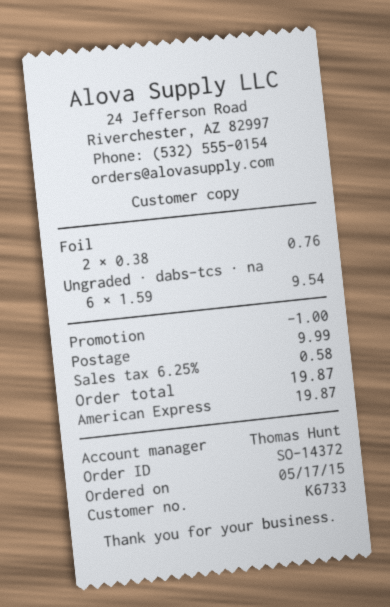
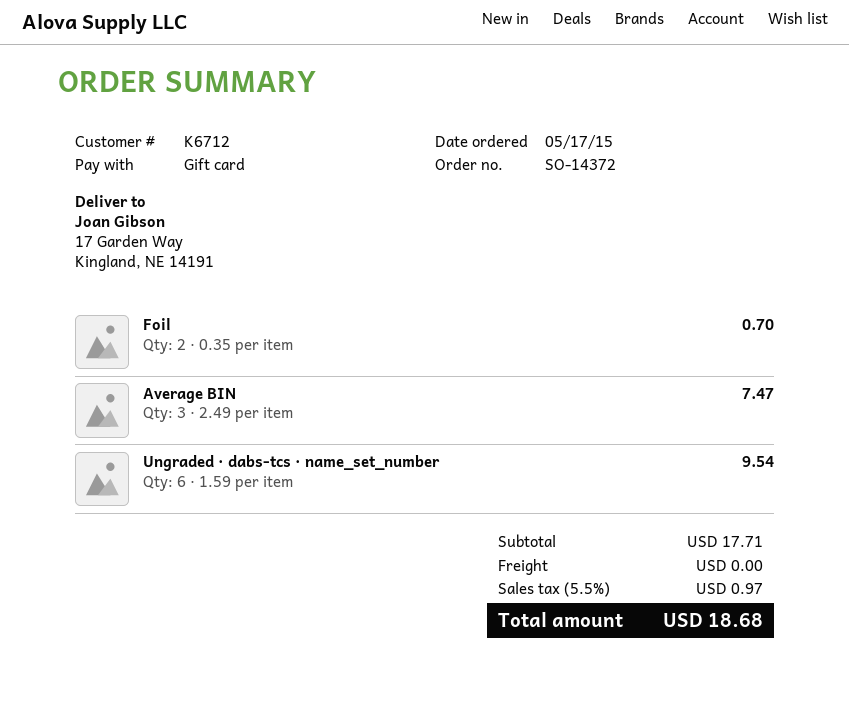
customer number: K6733 -> K6712
payment method: American Express -> gift card
Foil: 2 x 0.38 = 0.76 -> 2 x 0.35 = 0.70
Average BIN: none -> 3 x 2.49 = 7.47
discount: 1.00 -> none
shipping: 9.99 -> 0.00
tax: 6.25% = 0.58 -> 5.5% = 0.97
total: 19.87 -> 18.68

